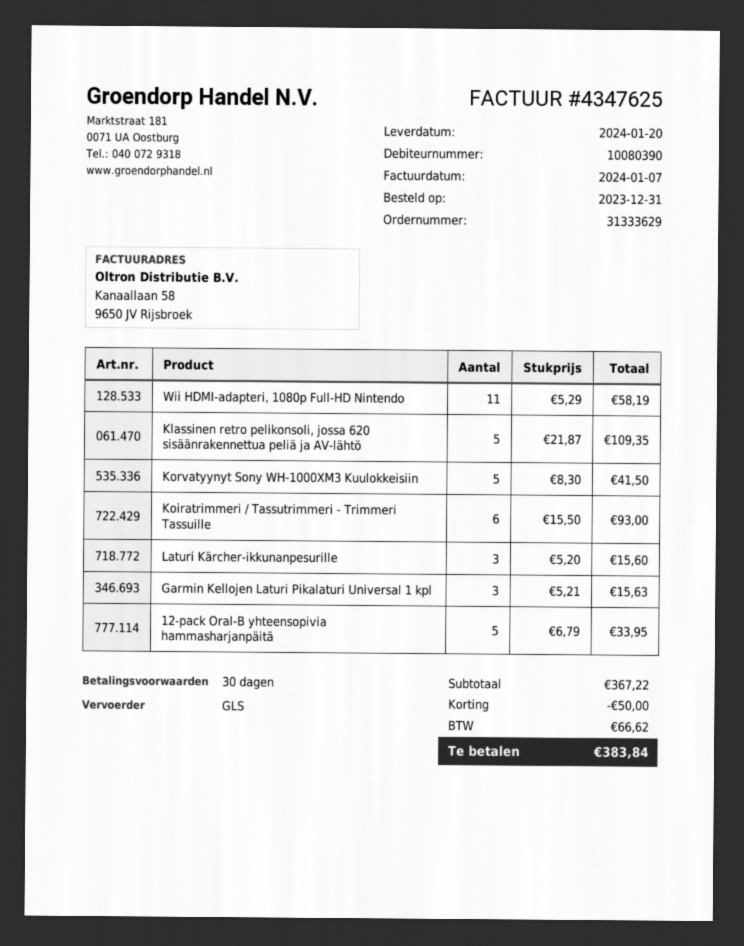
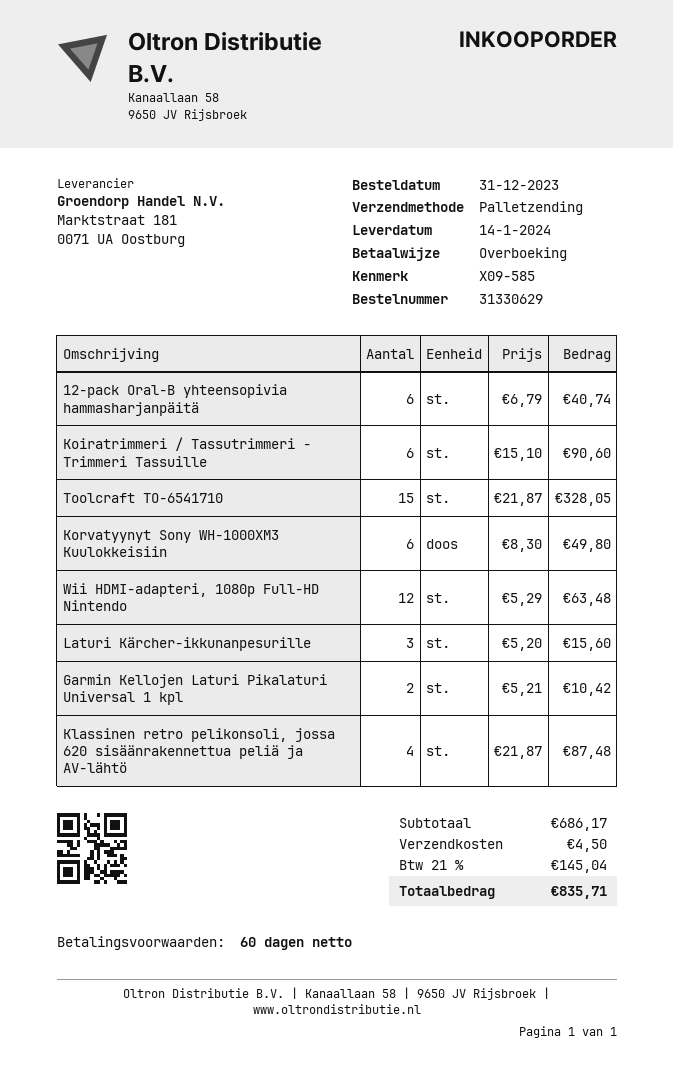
order number: 31333629 -> 31330629
delivery date: 2024-01-20 -> 2024-01-14
payment terms: 30 days -> 60 days
shipping method: GLS -> pallet freight
Wii HDMI-adapteri, 1080p Full-HD Nintendo: 11 x 5.29 = 58.19 -> 12 x 5.29 = 63.48
Klassinen retro pelikonsoli, jossa 620 sisäänrakennettua peliä ja AV-lähtö: 5 x 21.87 = 109.35 -> 4 x 21.87 = 87.48
Korvatyynyt Sony WH-1000XM3 Kuulokkeisiin: 5 x 8.30 = 41.50 -> 6 x 8.30 = 49.80
Koiratrimmeri / Tassutrimmeri - Trimmeri Tassuille: 6 x 15.50 = 93.00 -> 6 x 15.10 = 90.60
Garmin Kellojen Laturi Pikalaturi Universal 1 kpl: 3 x 5.21 = 15.63 -> 2 x 5.21 = 10.42
12-pack Oral-B yhteensopivia hammasharjanpäitä: 5 x 6.79 = 33.95 -> 6 x 6.79 = 40.74
Toolcraft TO-6541710: none -> 15 x 21.87 = 328.05
subtotal: 367.22 -> 686.17
discount: 50.00 -> none
shipping: none -> 4.50
tax: 66.62 -> 145.04
total: 383.84 -> 835.71

